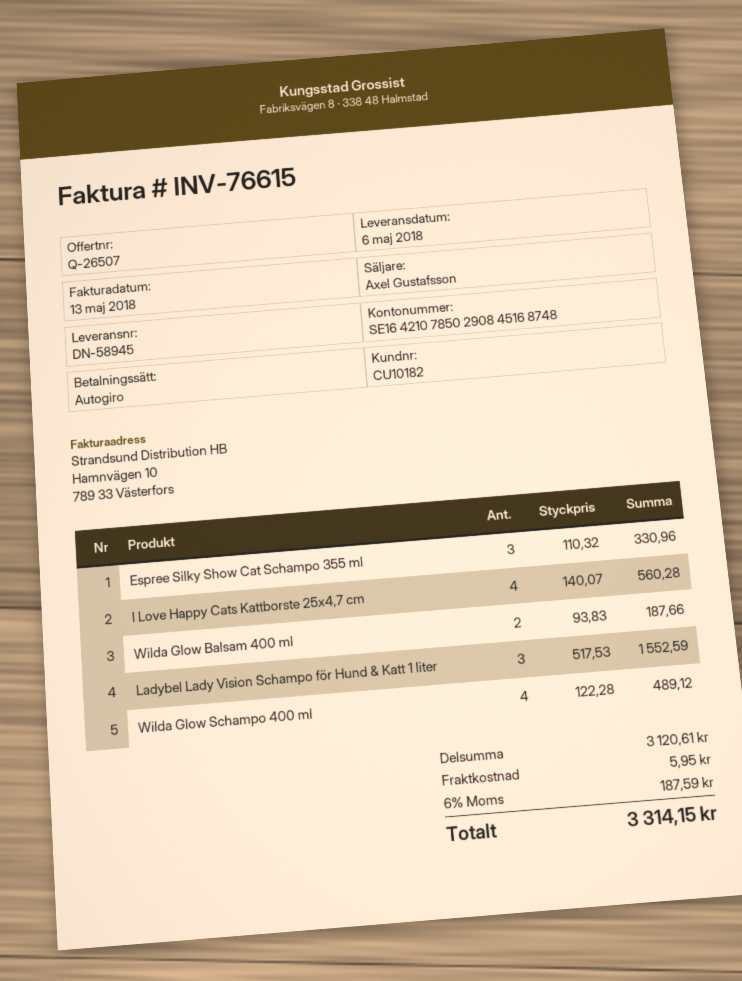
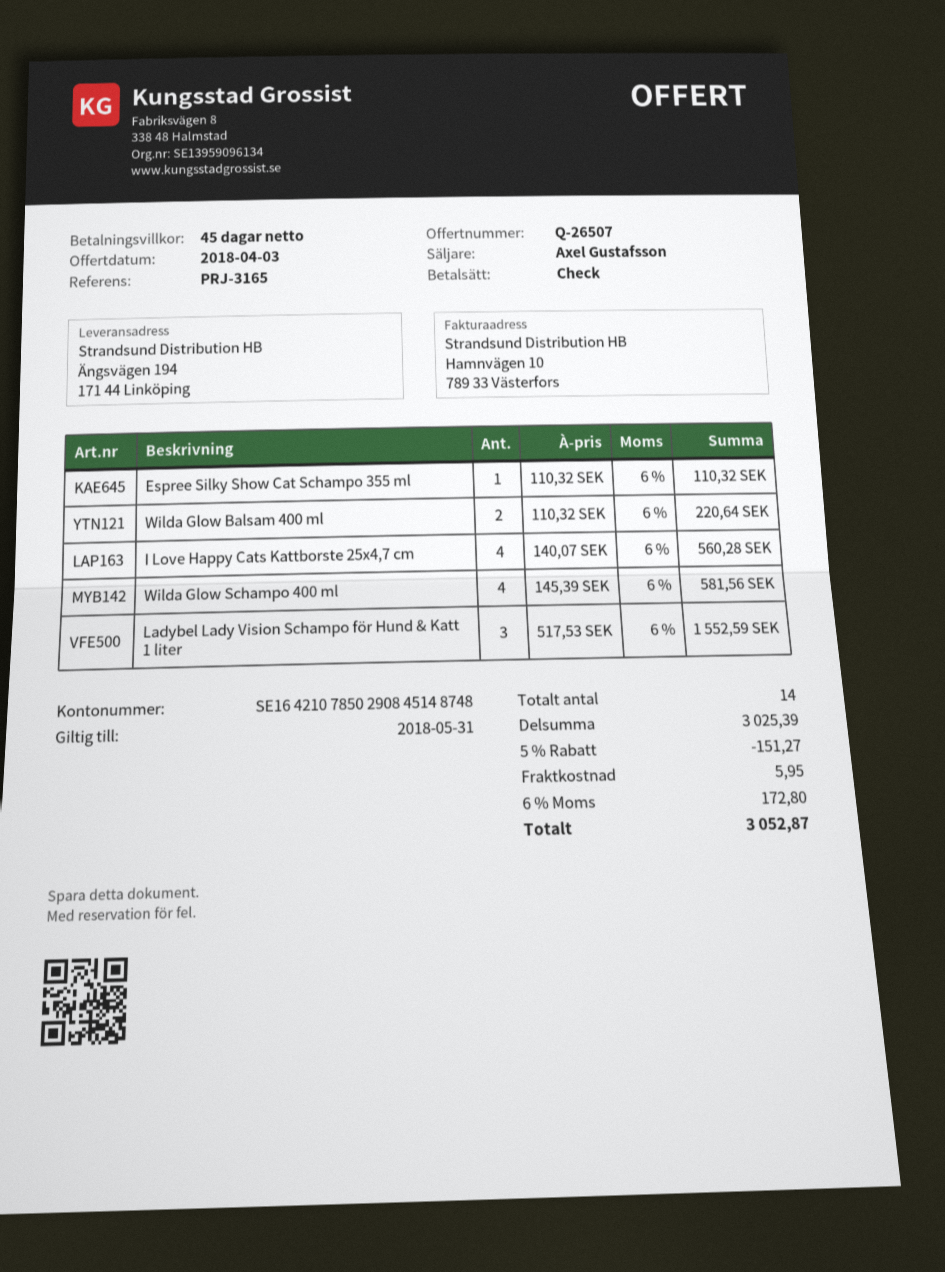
payment method: direct debit -> cheque
bank account: SE1642107850290845168748 -> SE1642107850290845148748
Espree Silky Show Cat Schampo 355 ml: 3 x 110.32 = 330.96 -> 1 x 110.32 = 110.32
Wilda Glow Balsam 400 ml: 2 x 93.83 = 187.66 -> 2 x 110.32 = 220.64
Wilda Glow Schampo 400 ml: 4 x 122.28 = 489.12 -> 4 x 145.39 = 581.56
subtotal: 3120.61 -> 3025.39
discount: none -> 5% = 151.27
tax: 6% = 187.59 -> 6% = 172.80
total: 3314.15 -> 3052.87

